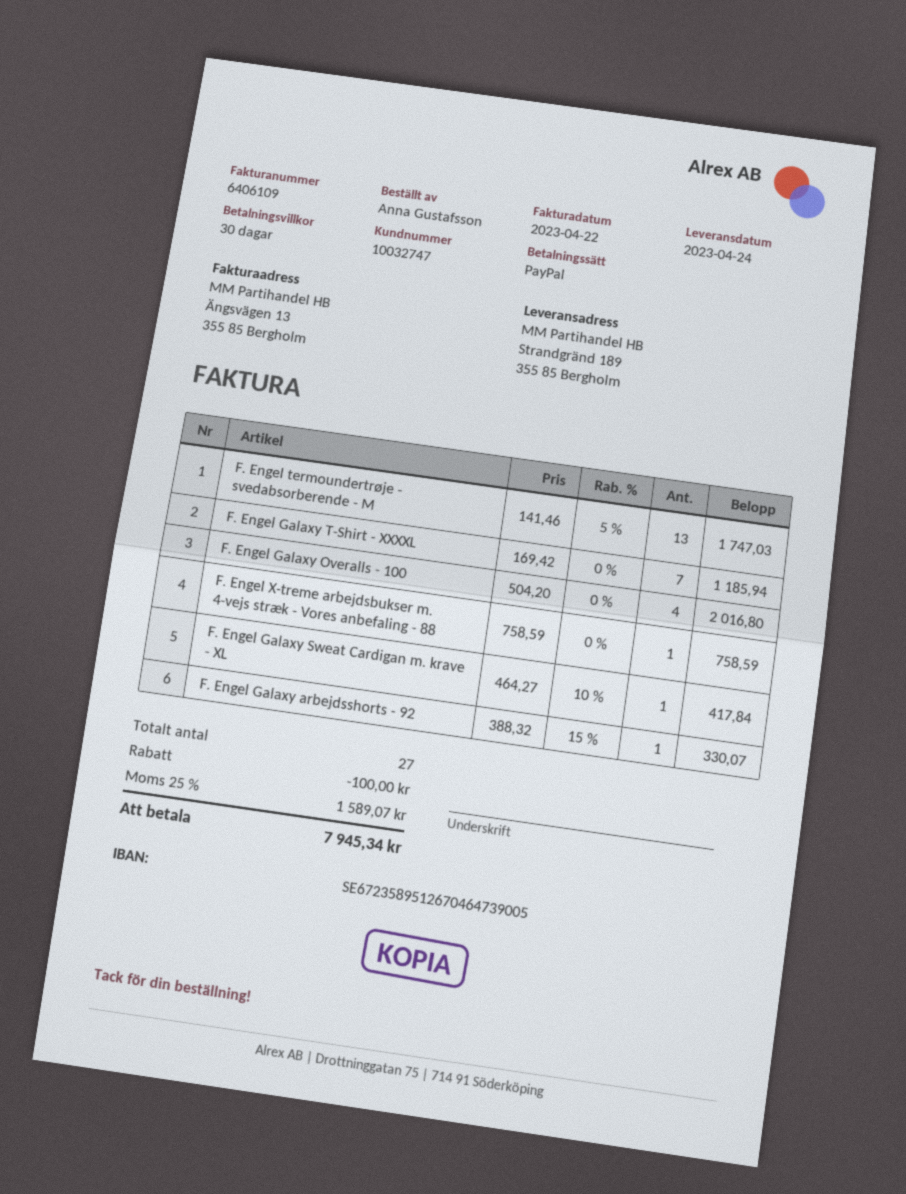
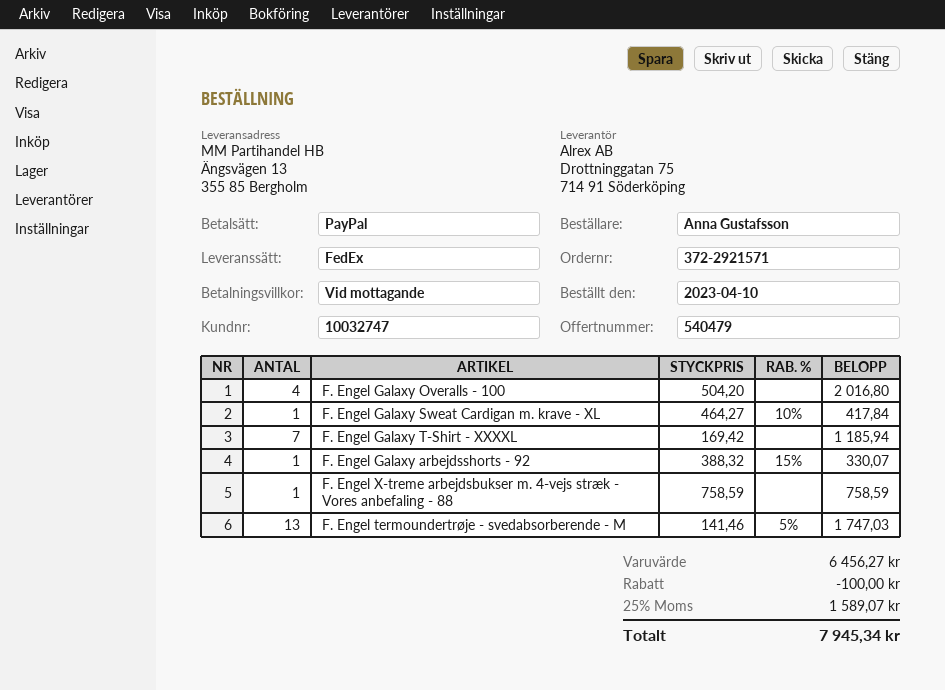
payment terms: 30 days -> on receipt
ship to: Strandgränd 189, 355 85 Bergholm -> Ängsvägen 13, 355 85 Bergholm

